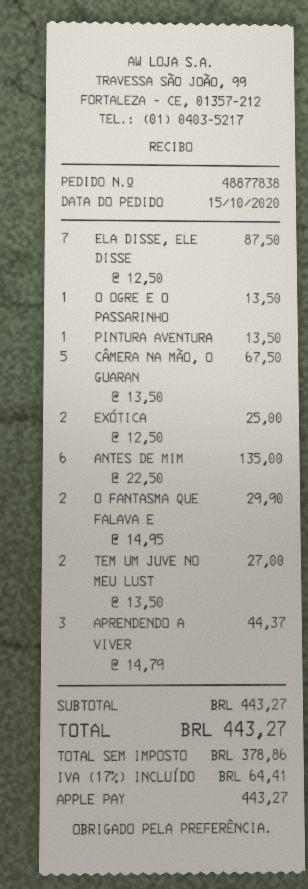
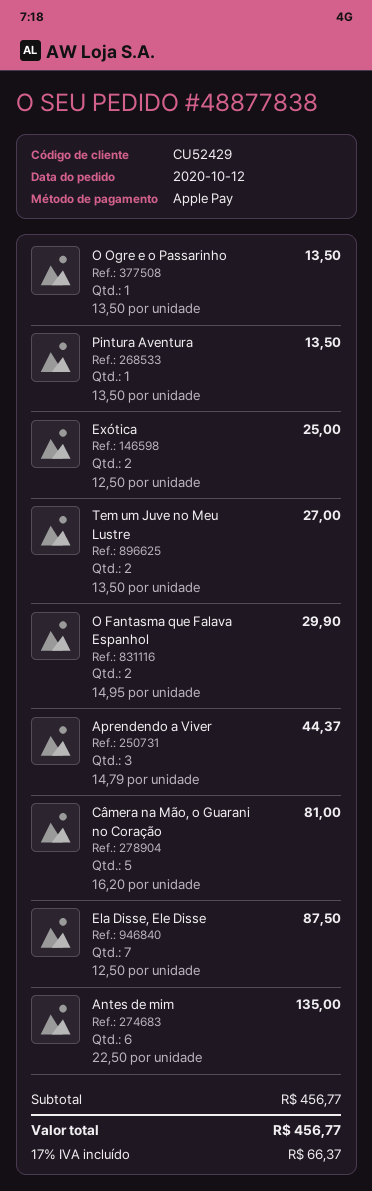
order date: 2020-10-15 -> 2020-10-12
CÂMERA NA MÃO, O GUARAN: 5 x 13.50 = 67.50 -> 5 x 16.20 = 81.00
subtotal: 443.27 -> 456.77
tax: 17% = 64.41 -> 17% = 66.37
total: 443.27 -> 456.77

